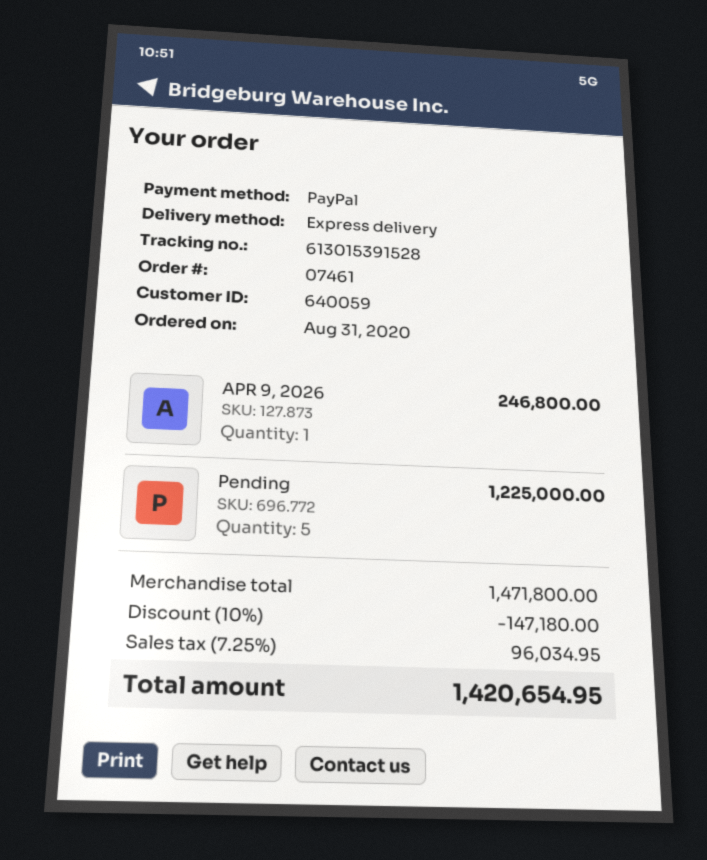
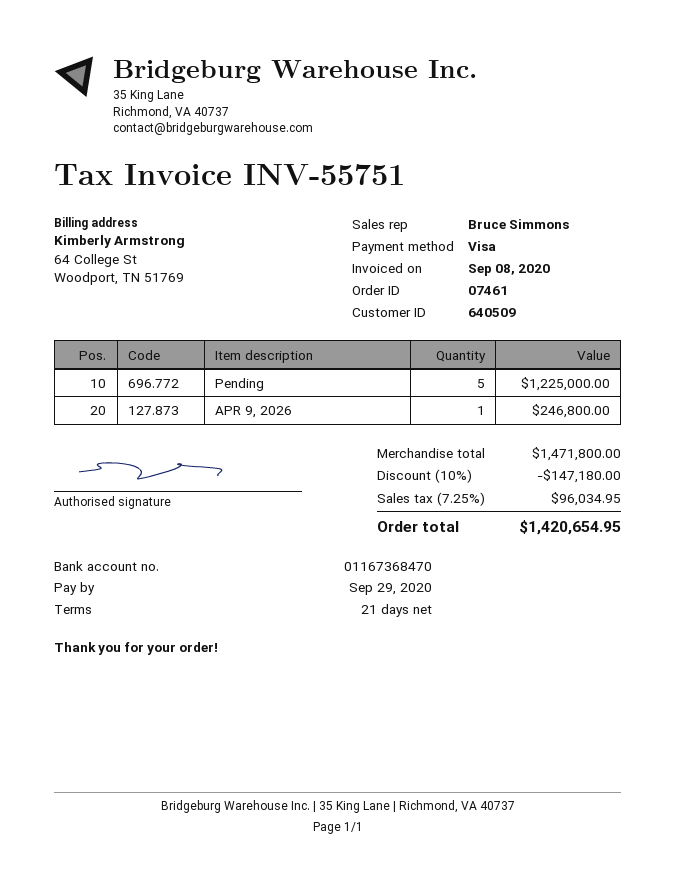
customer number: 640059 -> 640509
payment method: PayPal -> Visa

